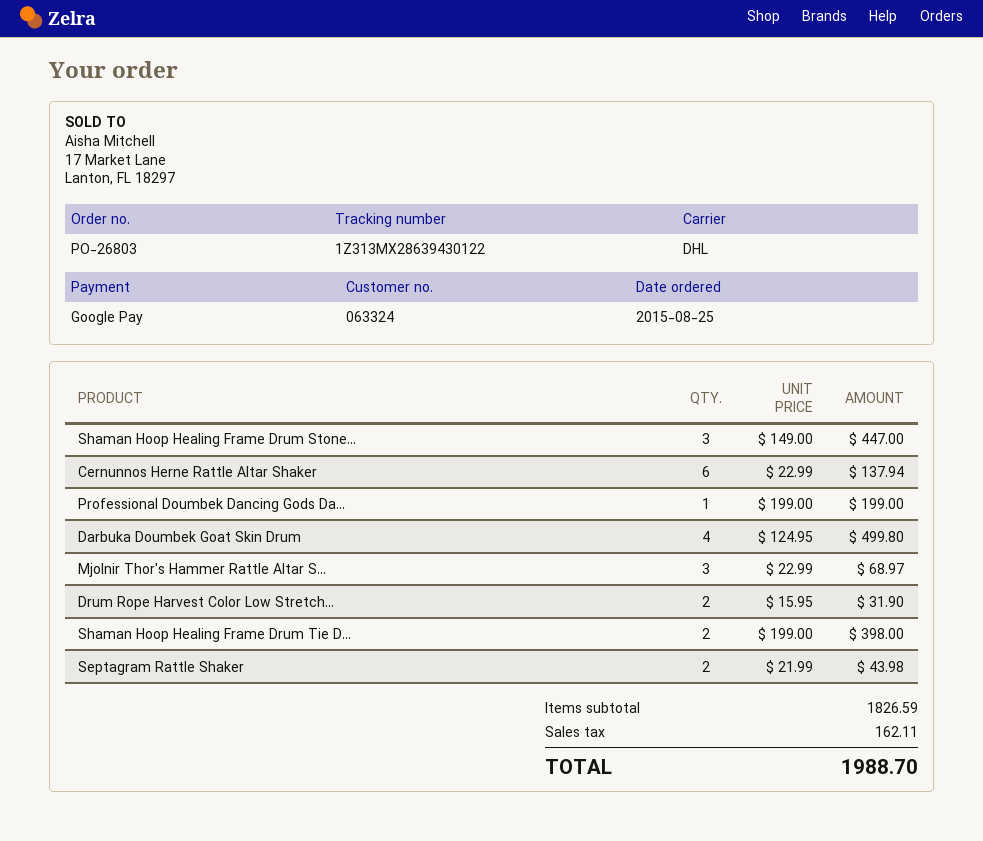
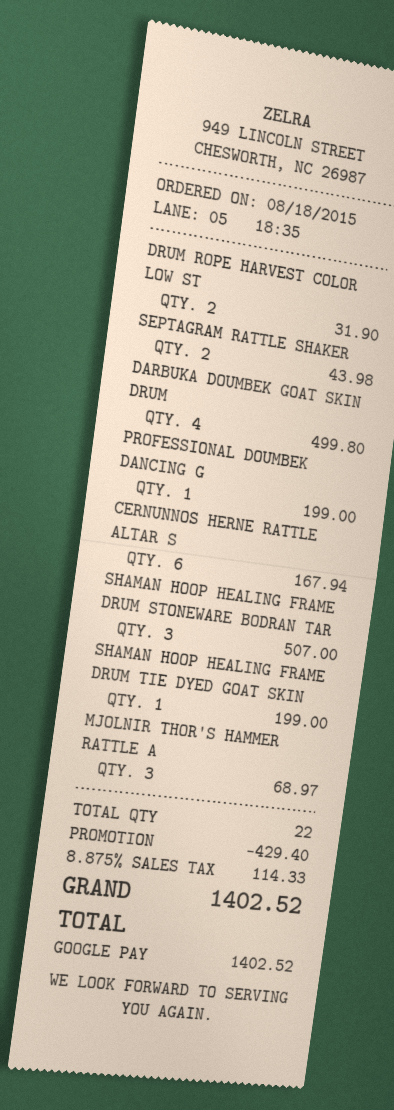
order date: 2015-08-25 -> 2015-08-18
Shaman Hoop Healing Frame Drum Stone...: 3 for 447.00 -> 3 for 507.00
Cernunnos Herne Rattle Altar Shaker: 6 for 137.94 -> 6 for 167.94
Shaman Hoop Healing Frame Drum Tie D...: 2 for 398.00 -> 1 for 199.00
discount: none -> 429.40
tax: 162.11 -> 114.33
total: 1988.70 -> 1402.52

